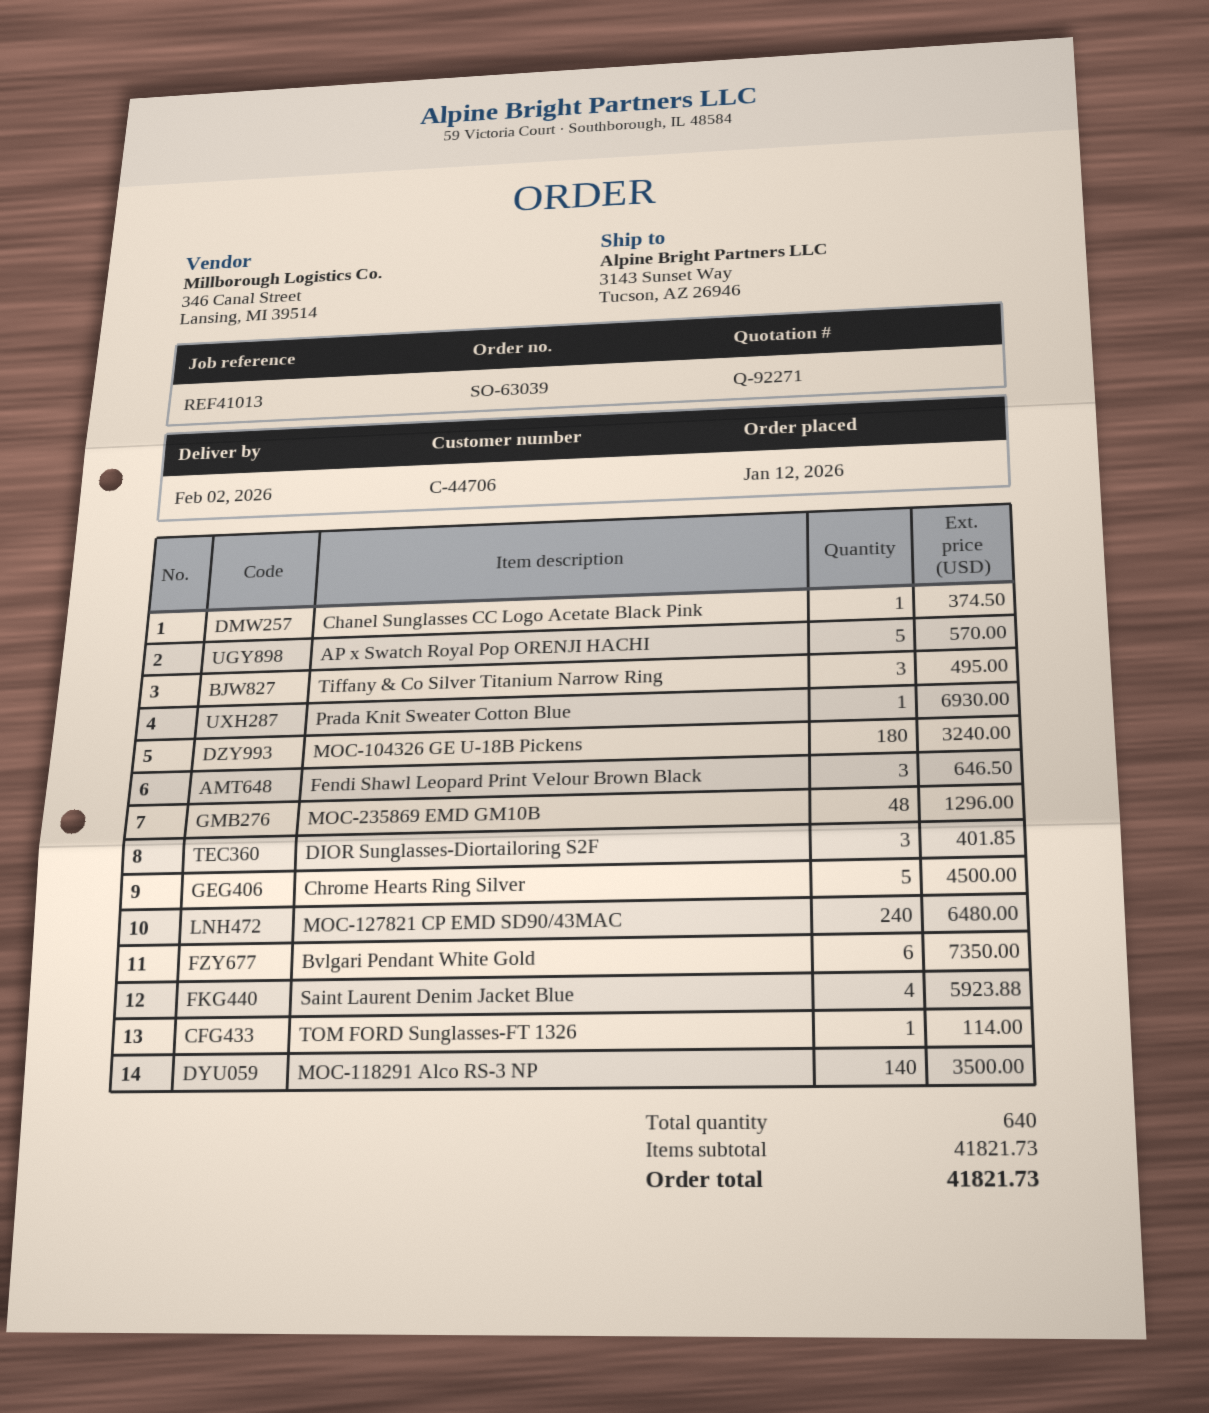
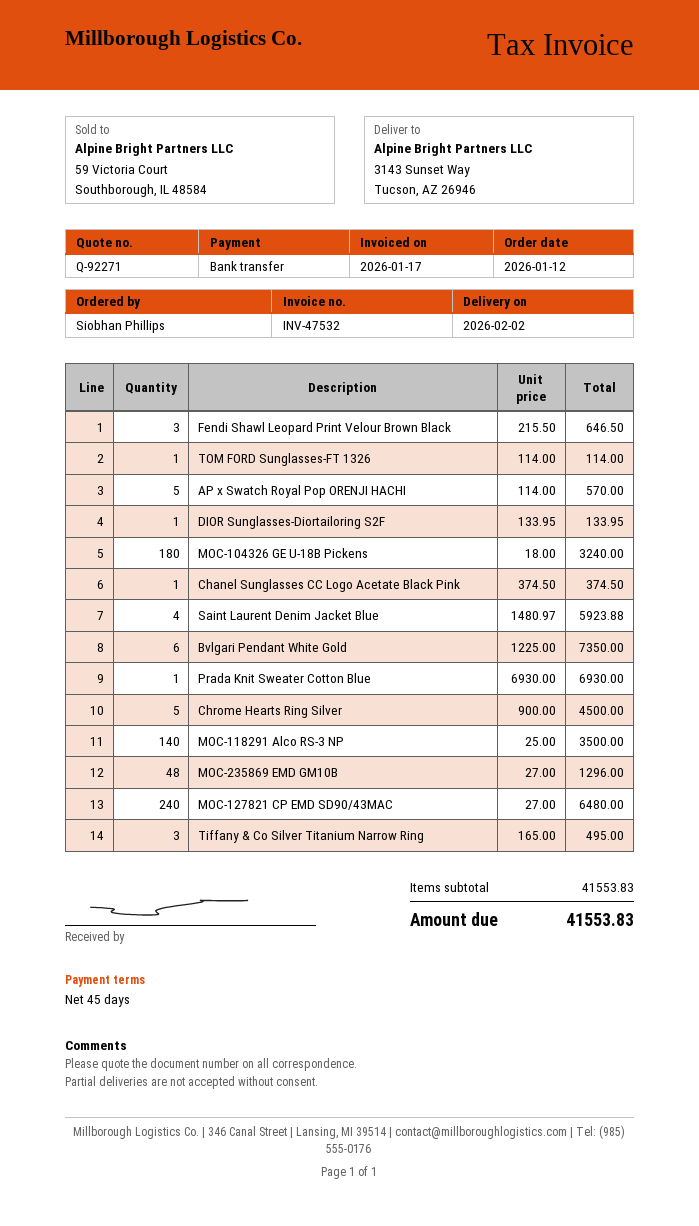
DIOR Sunglasses-Diortailoring S2F: 3 for 401.85 -> 1 for 133.95
subtotal: 41821.73 -> 41553.83
total: 41821.73 -> 41553.83

